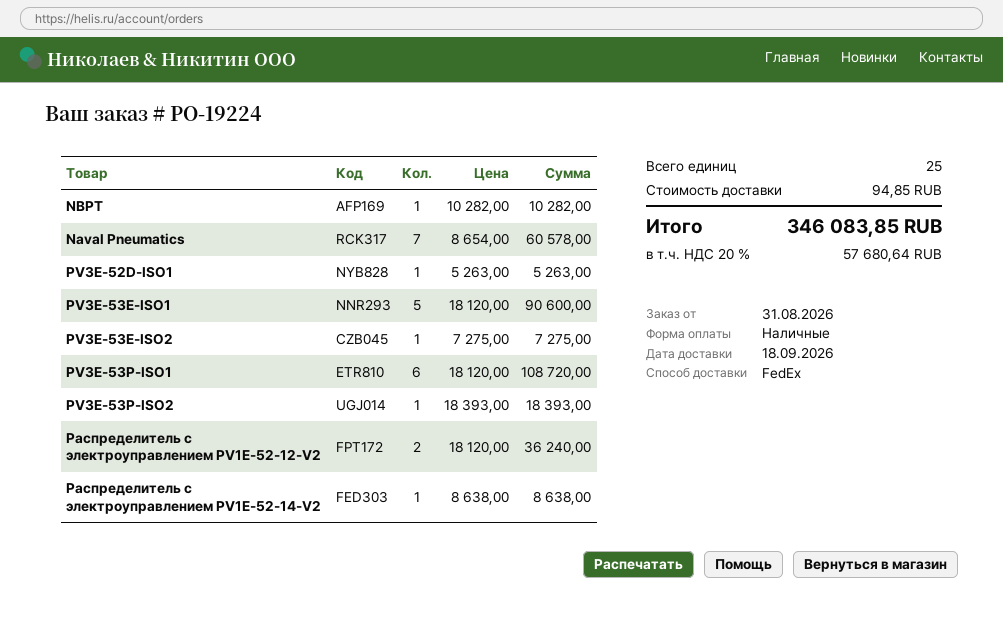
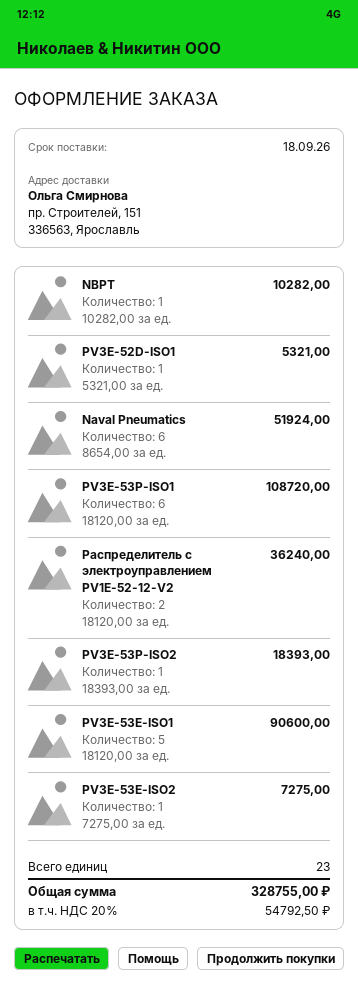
Naval Pneumatics: 7 x 8654.00 = 60578.00 -> 6 x 8654.00 = 51924.00
PV3E-52D-ISO1: 1 x 5263.00 = 5263.00 -> 1 x 5321.00 = 5321.00
Распределитель с электроуправлением PV1E-52-14-V2: 1 x 8638.00 = 8638.00 -> none
total quantity: 25 -> 23
shipping: 94.85 -> none
tax: 20% = 57680.64 -> 20% = 54792.50
total: 346083.85 -> 328755.00

